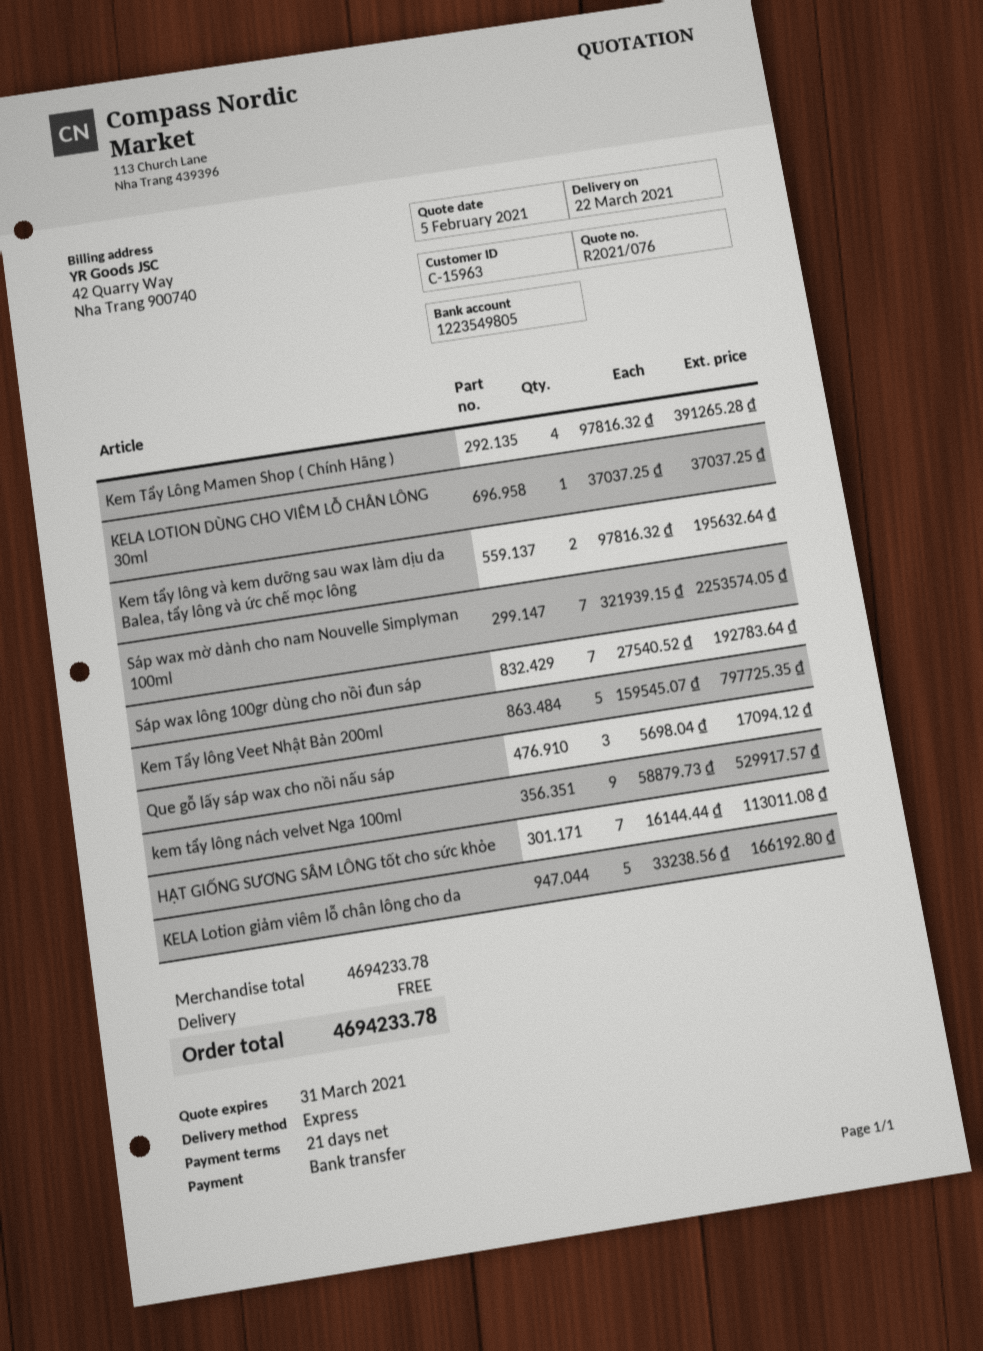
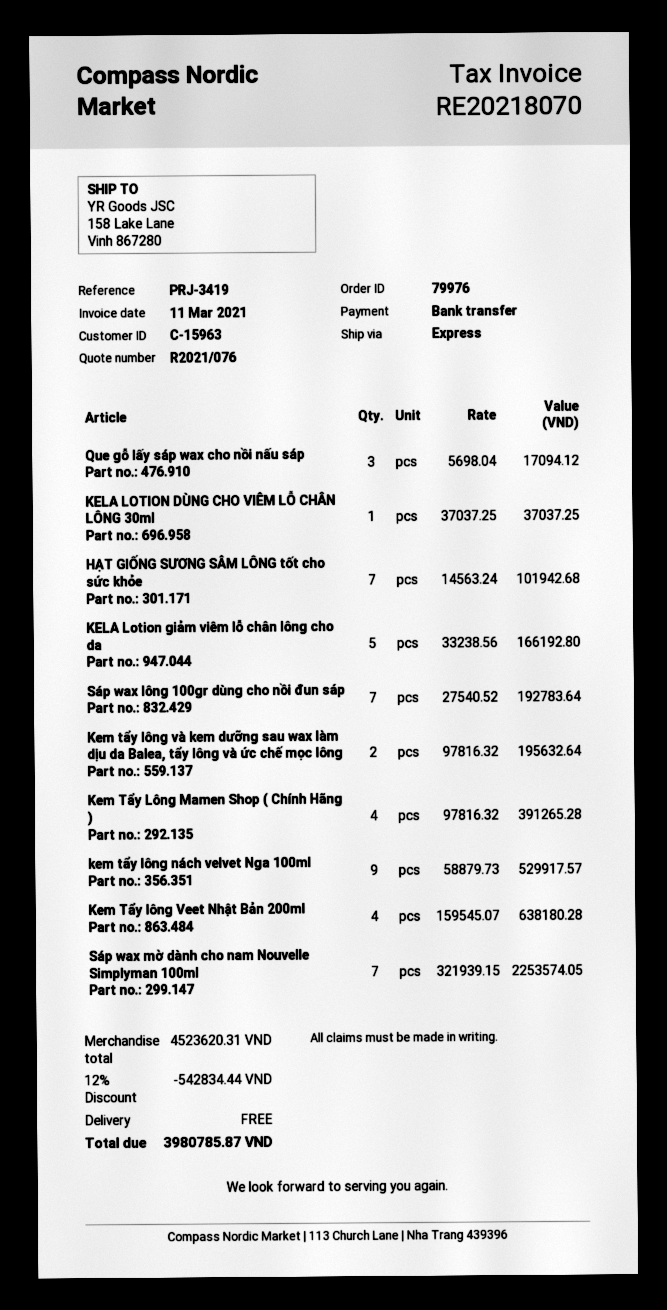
Kem Tẩy lông Veet Nhật Bản 200ml: 5 x 159545.07 = 797725.35 -> 4 x 159545.07 = 638180.28
HẠT GIỐNG SƯƠNG SÂM LÔNG tốt cho sức khỏe: 7 x 16144.44 = 113011.08 -> 7 x 14563.24 = 101942.68
subtotal: 4694233.78 -> 4523620.31
discount: none -> 12% = 542834.44
total: 4694233.78 -> 3980785.87

